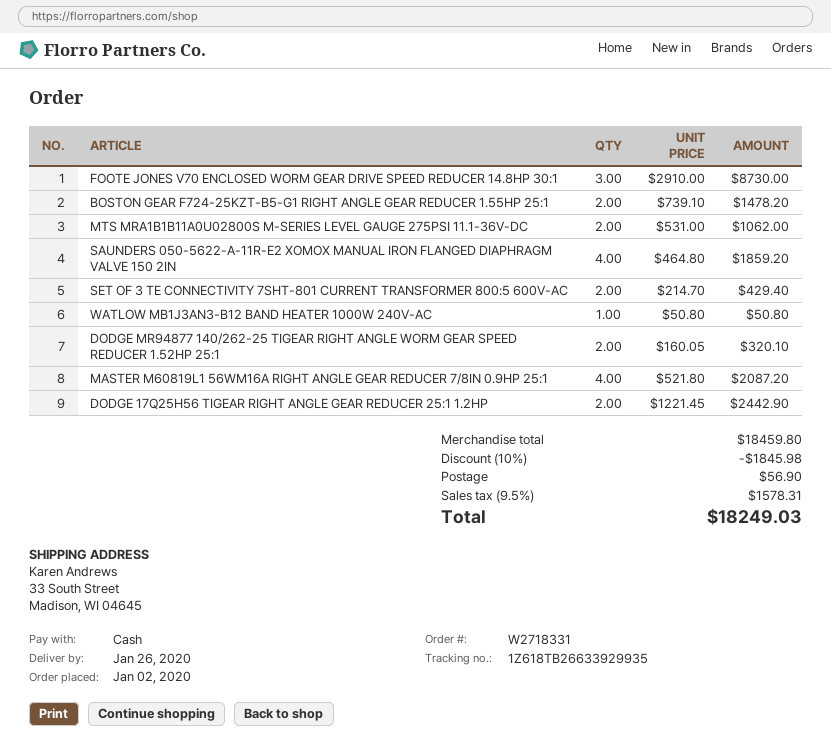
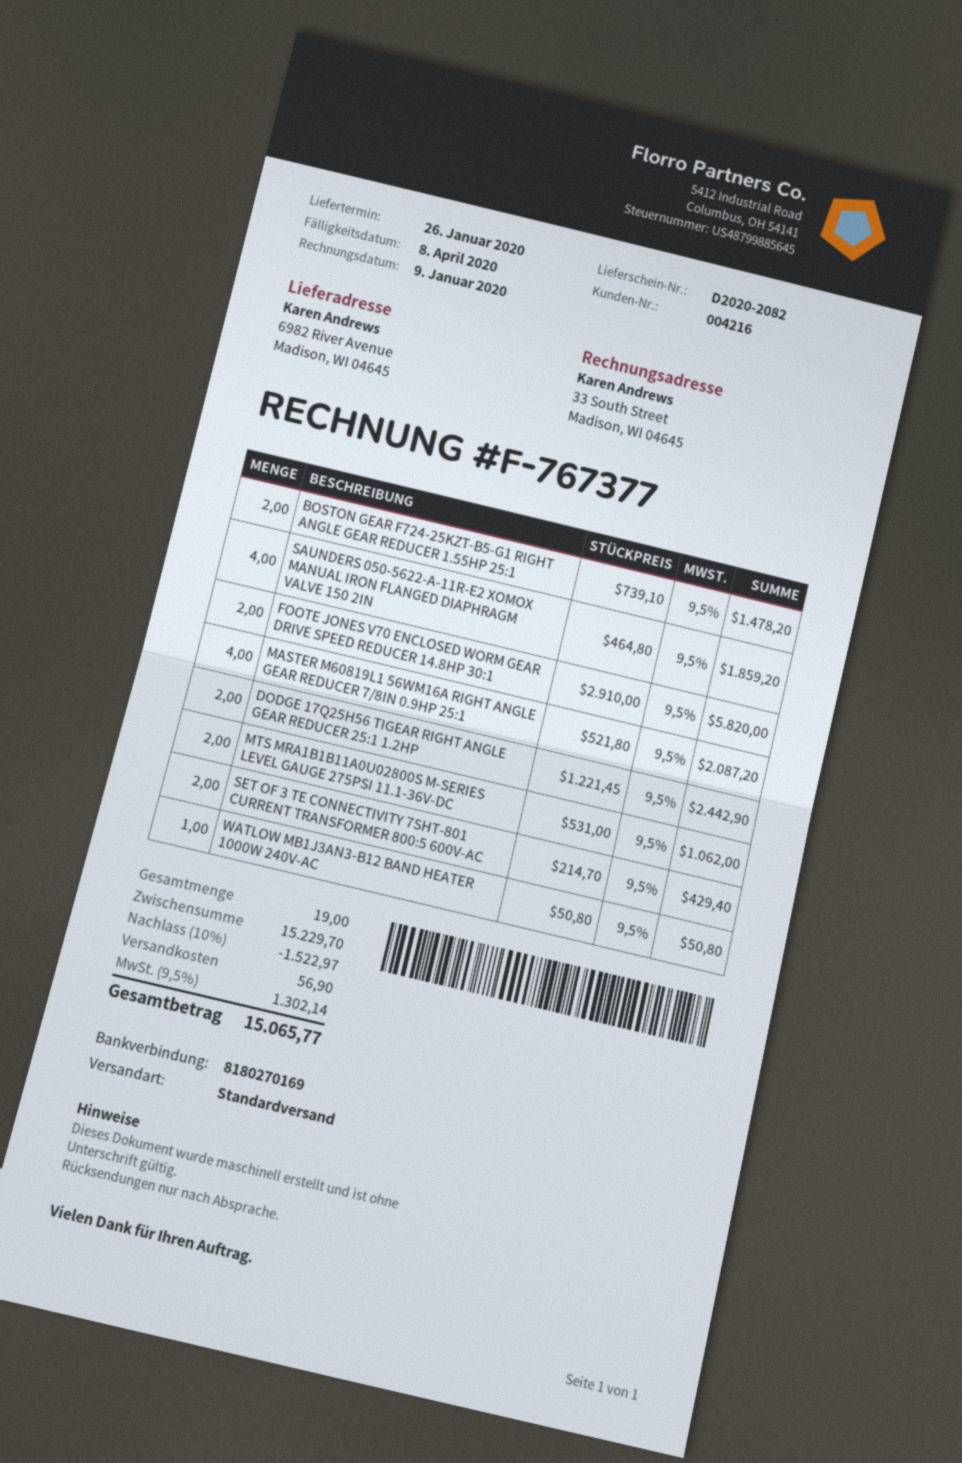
ship to: 33 South Street, Madison, WI 04645 -> 6982 River Avenue, Madison, WI 04645
FOOTE JONES V70 ENCLOSED WORM GEAR DRIVE SPEED REDUCER 14.8HP 30:1: 3 x 2910.00 = 8730.00 -> 2 x 2910.00 = 5820.00
DODGE MR94877 140/262-25 TIGEAR RIGHT ANGLE WORM GEAR SPEED REDUCER 1.52HP 25:1: 2 x 160.05 = 320.10 -> none
subtotal: 18459.80 -> 15229.70
discount: 10% = 1845.98 -> 10% = 1522.97
tax: 9.5% = 1578.31 -> 9.5% = 1302.14
total: 18249.03 -> 15065.77

